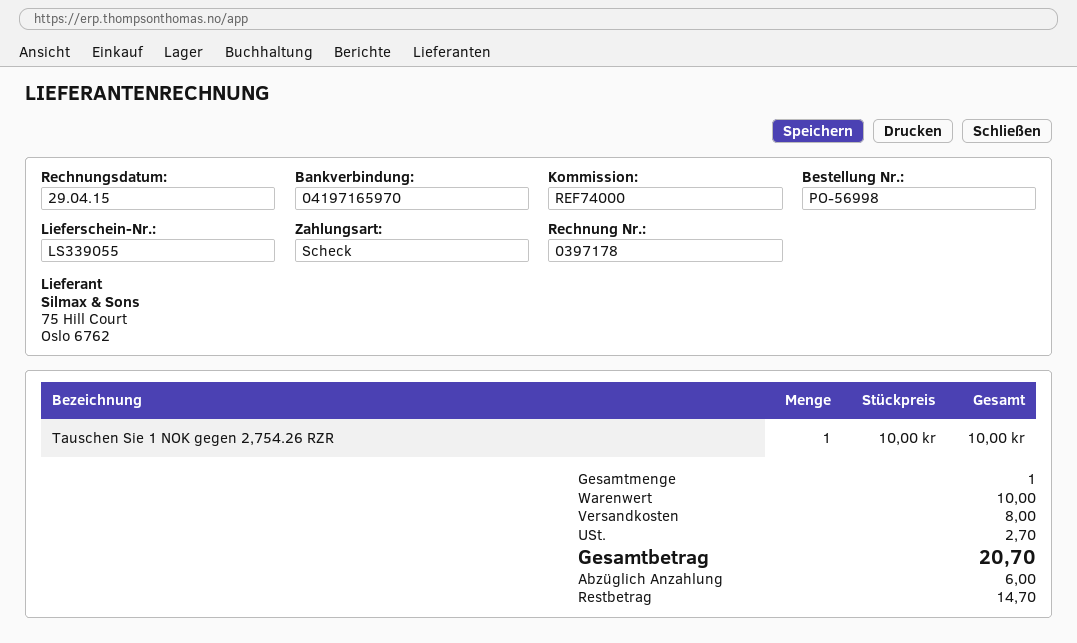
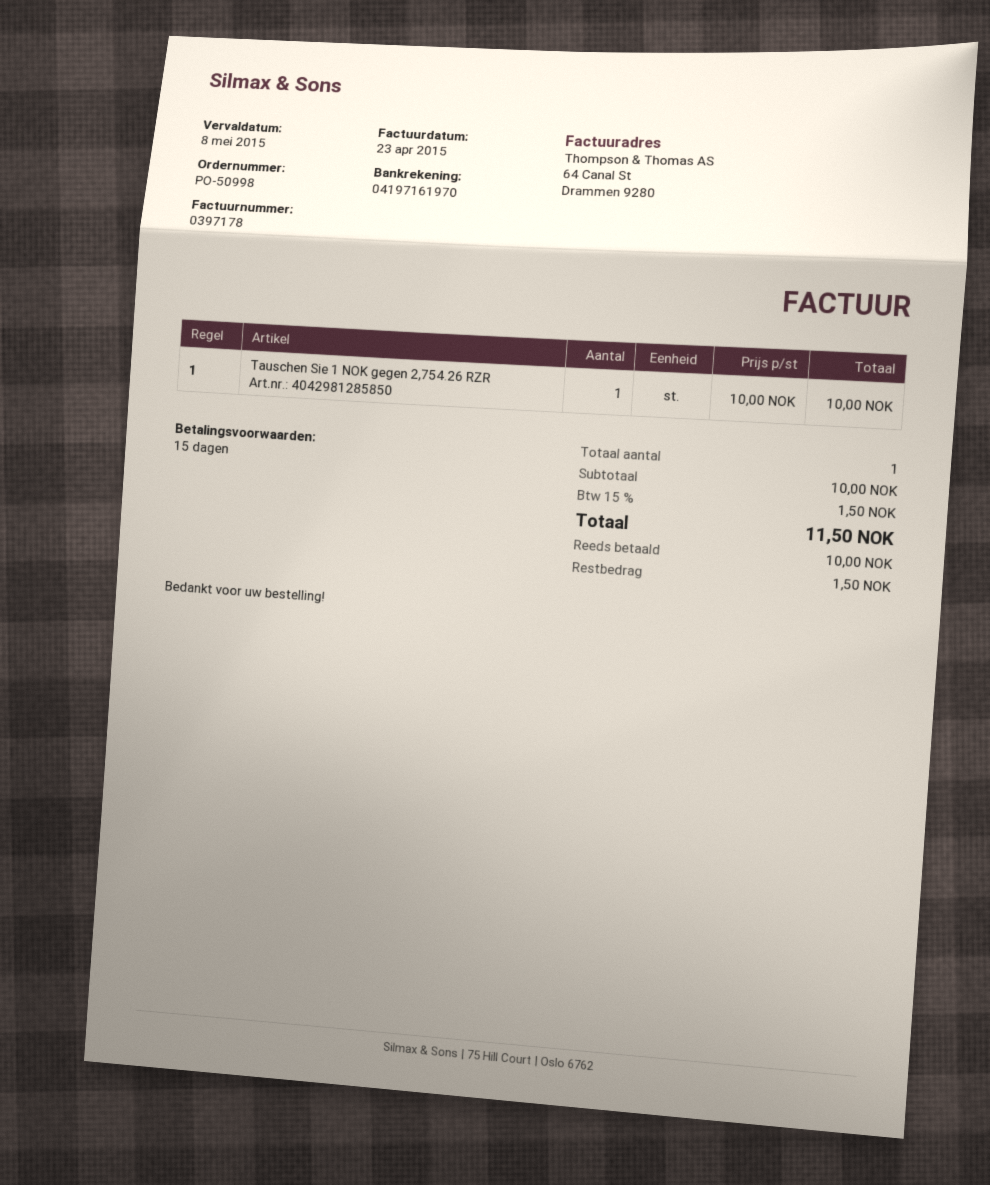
order number: PO-56998 -> PO-50998
invoice date: 2015-04-29 -> 2015-04-23
bank account: 04197165970 -> 04197161970
shipping: 8.00 -> none
tax: 2.70 -> 1.50
total: 20.70 -> 11.50
deposit: 6.00 -> 10.00
balance: 14.70 -> 1.50

